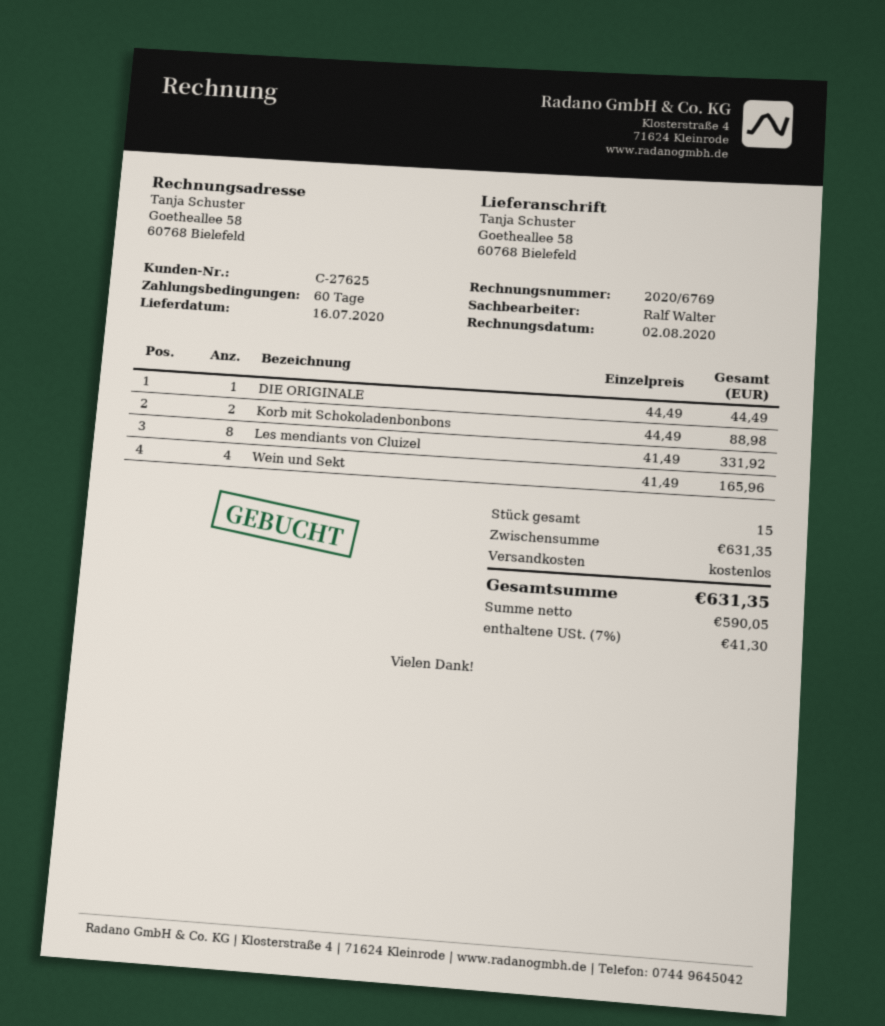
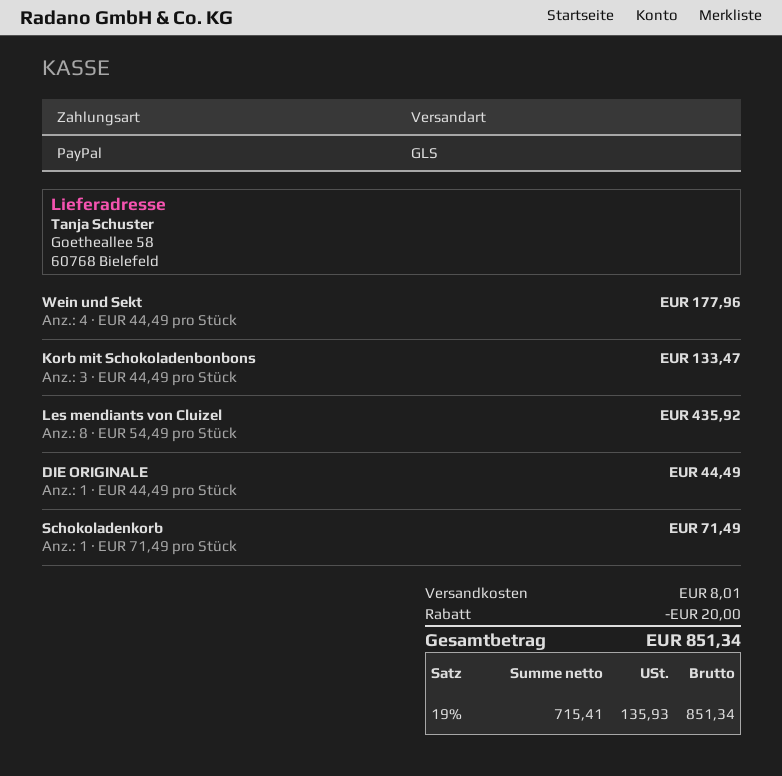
Korb mit Schokoladenbonbons: 2 x 44.49 = 88.98 -> 3 x 44.49 = 133.47
Les mendiants von Cluizel: 8 x 41.49 = 331.92 -> 8 x 54.49 = 435.92
Wein und Sekt: 4 x 41.49 = 165.96 -> 4 x 44.49 = 177.96
Schokoladenkorb: none -> 1 x 71.49 = 71.49
discount: none -> 20.00
shipping: 0.00 -> 8.01
net: 590.05 -> 715.41
tax: 7% = 41.30 -> 19% = 135.93
total: 631.35 -> 851.34

